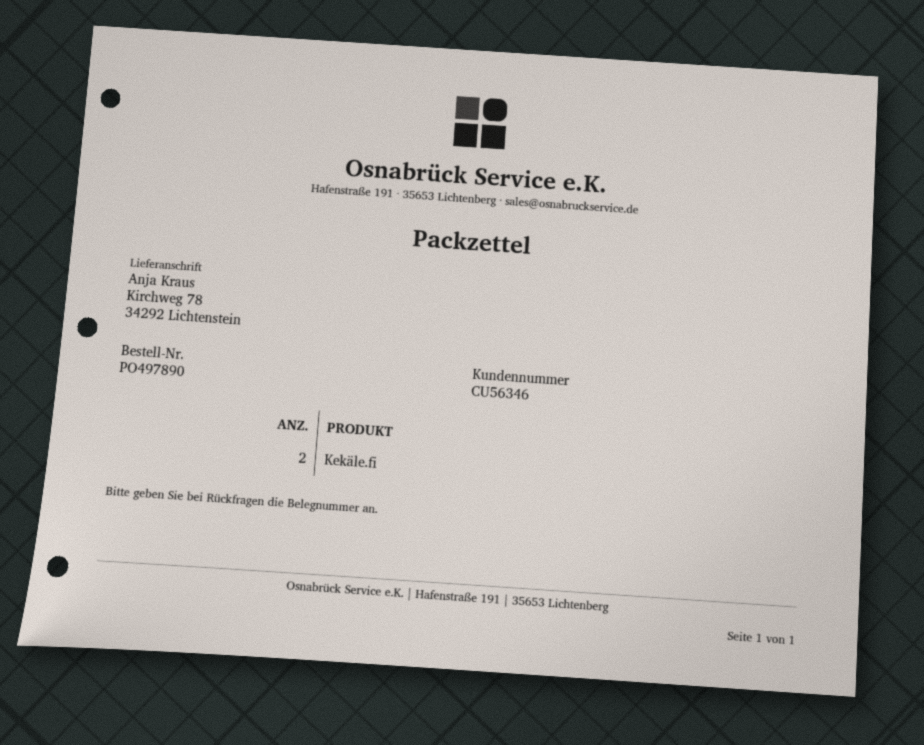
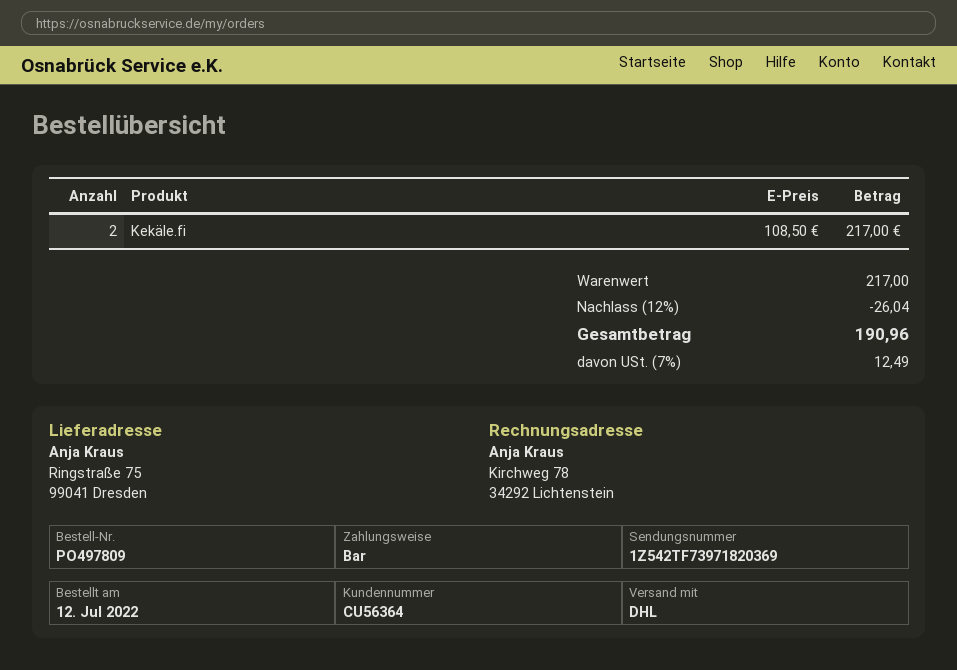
order number: PO497890 -> PO497809
customer number: CU56346 -> CU56364
ship to: Kirchweg 78, 34292 Lichtenstein -> Ringstraße 75, 99041 Dresden

